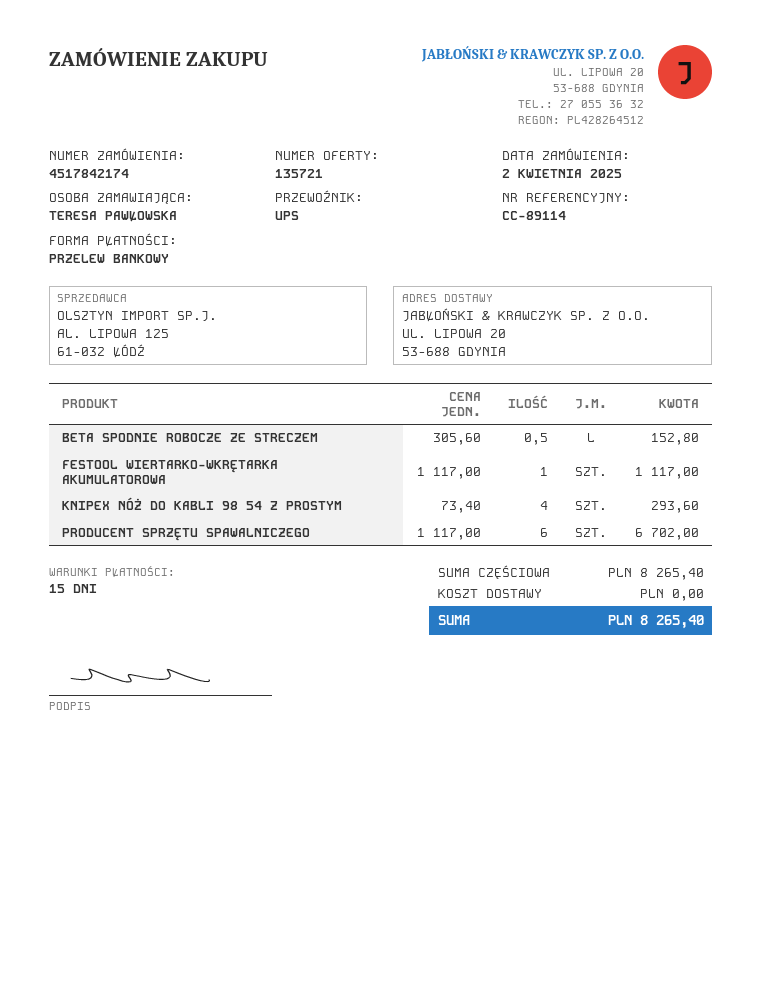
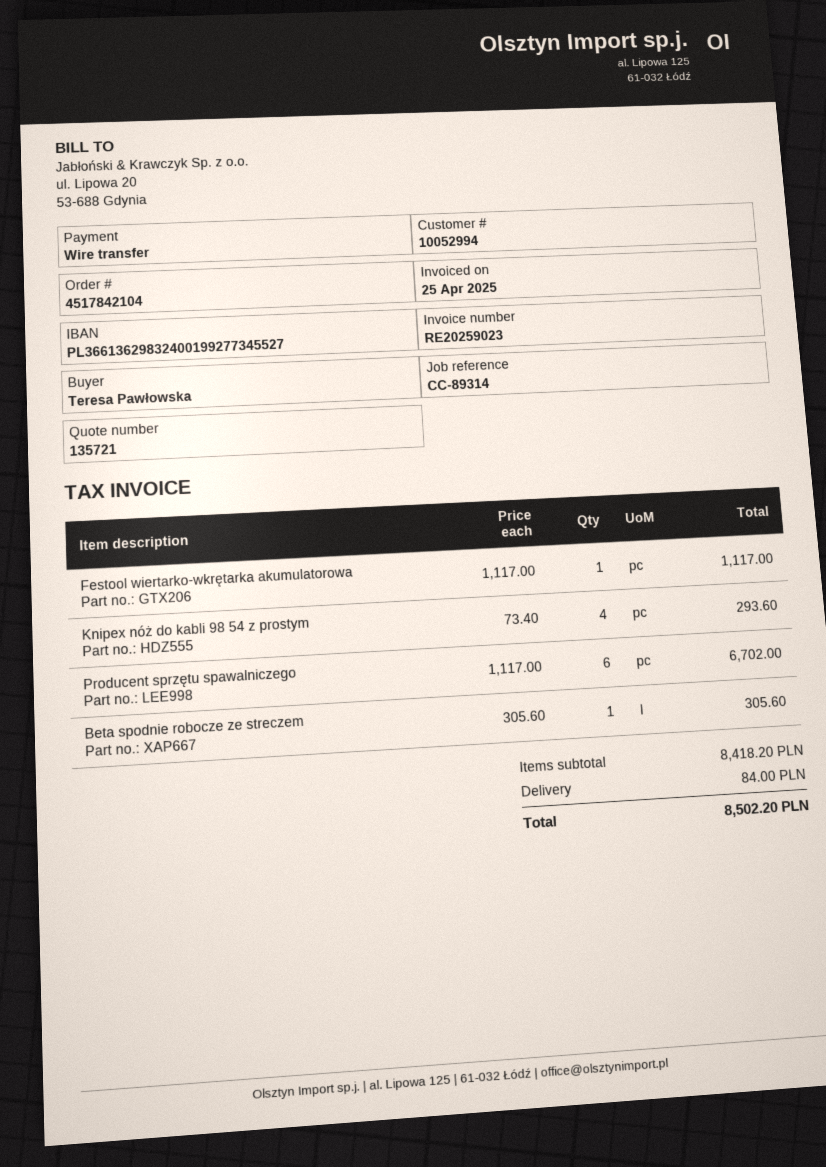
order number: 4517842174 -> 4517842104
reference: CC-89114 -> CC-89314
BETA SPODNIE ROBOCZE ZE STRECZEM: 0.5 x 305.60 = 152.80 -> 1 x 305.60 = 305.60
subtotal: 8265.40 -> 8418.20
shipping: 0.00 -> 84.00
total: 8265.40 -> 8502.20

